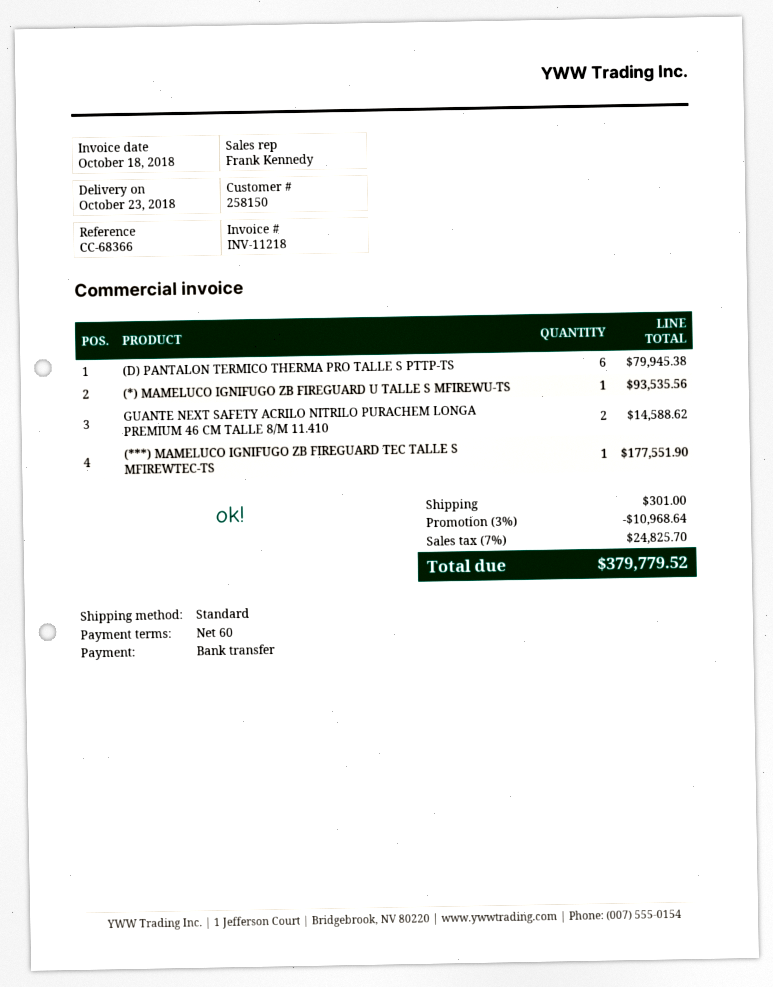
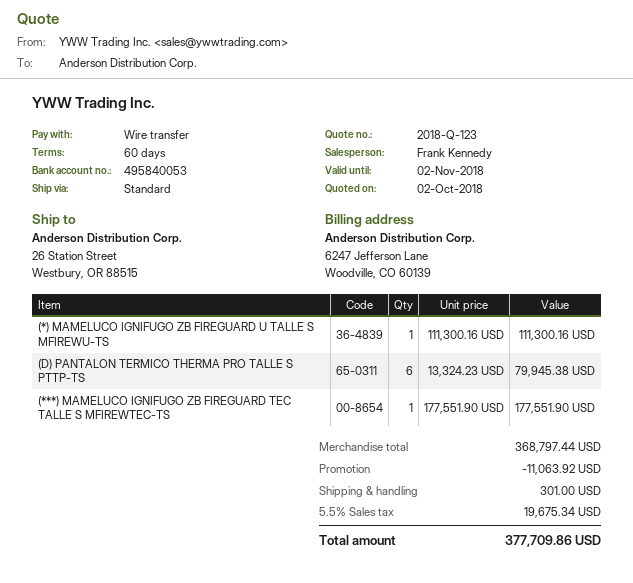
(*) MAMELUCO IGNIFUGO ZB FIREGUARD U TALLE S MFIREWU-TS: 1 for 93535.56 -> 1 for 111300.16
GUANTE NEXT SAFETY ACRILO NITRILO PURACHEM LONGA PREMIUM 46 CM TALLE 8/M 11.410: 2 for 14588.62 -> none
discount: 10968.64 -> 11063.92
tax: 7% = 24825.70 -> 5.5% = 19675.34
total: 379779.52 -> 377709.86

